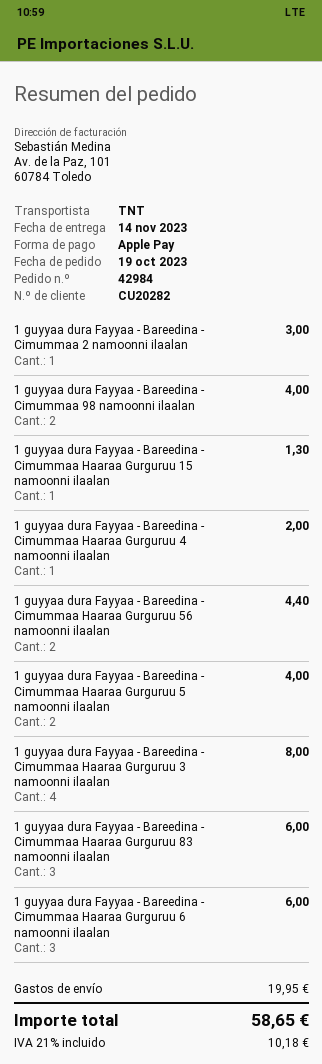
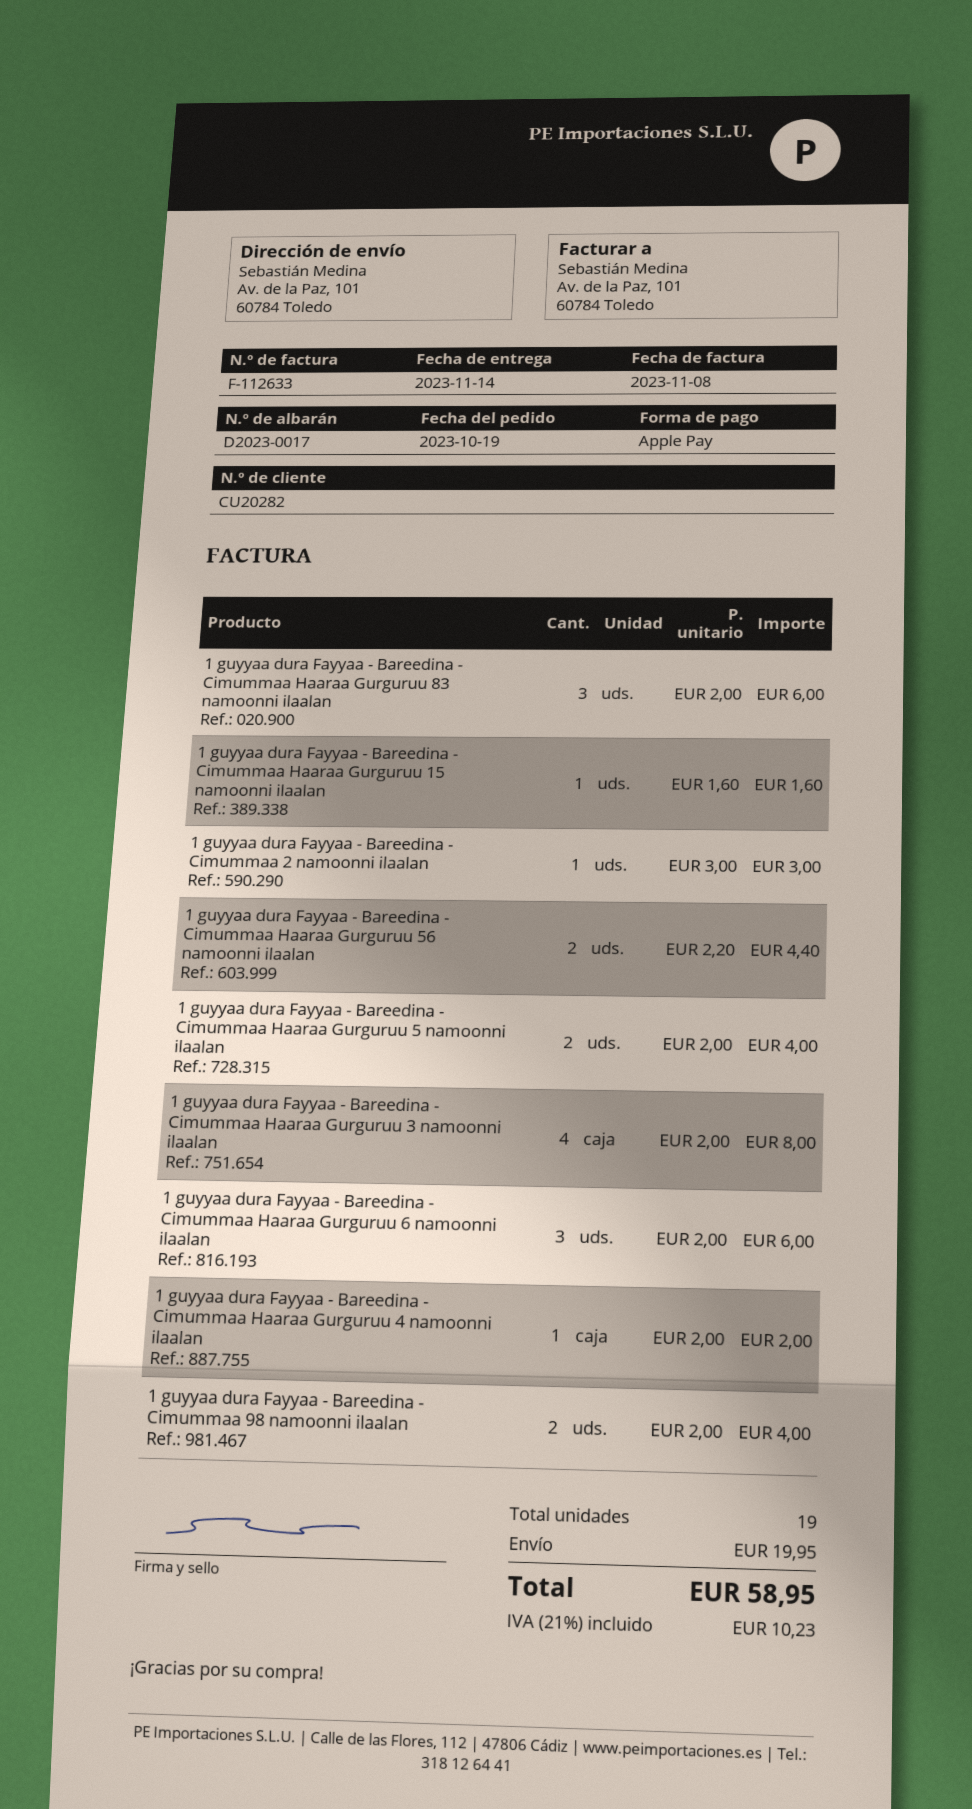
1 guyyaa dura Fayyaa - Bareedina - Cimummaa Haaraa Gurguruu 15 namoonni ilaalan: 1 for 1.30 -> 1 for 1.60
tax: 21% = 10.18 -> 21% = 10.23
total: 58.65 -> 58.95

